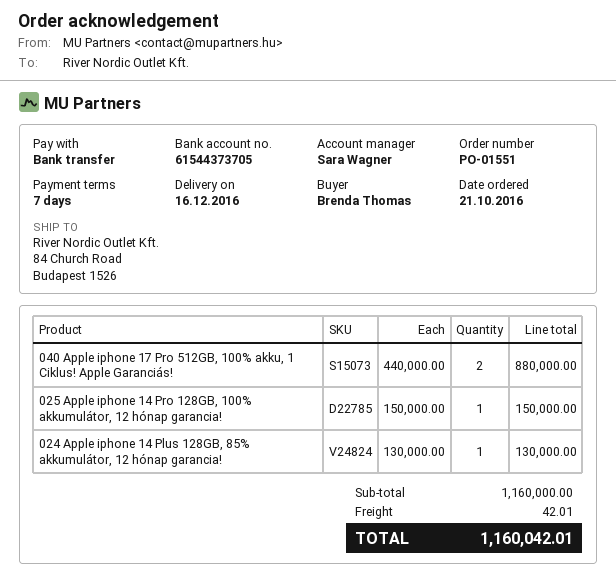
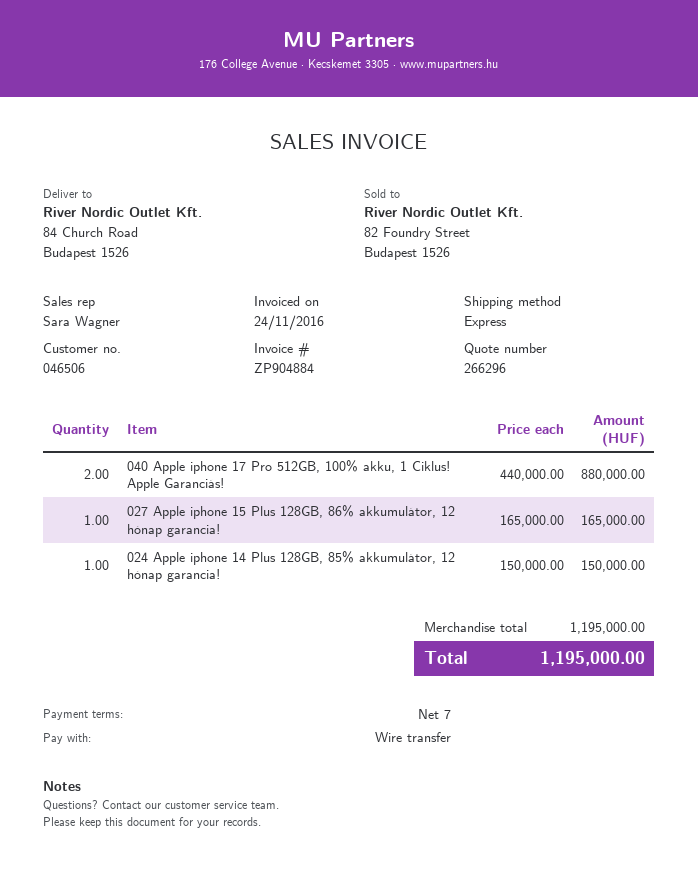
025 Apple iphone 14 Pro 128GB, 100% akkumulátor, 12 hónap garancia!: 1 x 150000.00 = 150000.00 -> none
024 Apple iphone 14 Plus 128GB, 85% akkumulátor, 12 hónap garancia!: 1 x 130000.00 = 130000.00 -> 1 x 150000.00 = 150000.00
027 Apple iphone 15 Plus 128GB, 86% akkumulátor, 12 hónap garancia!: none -> 1 x 165000.00 = 165000.00
subtotal: 1160000.00 -> 1195000.00
shipping: 42.01 -> none
total: 1160042.01 -> 1195000.00

